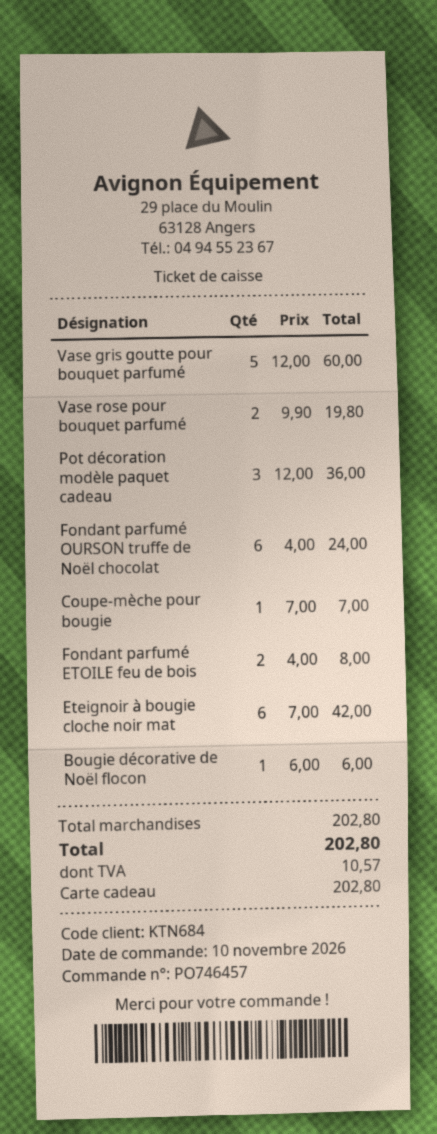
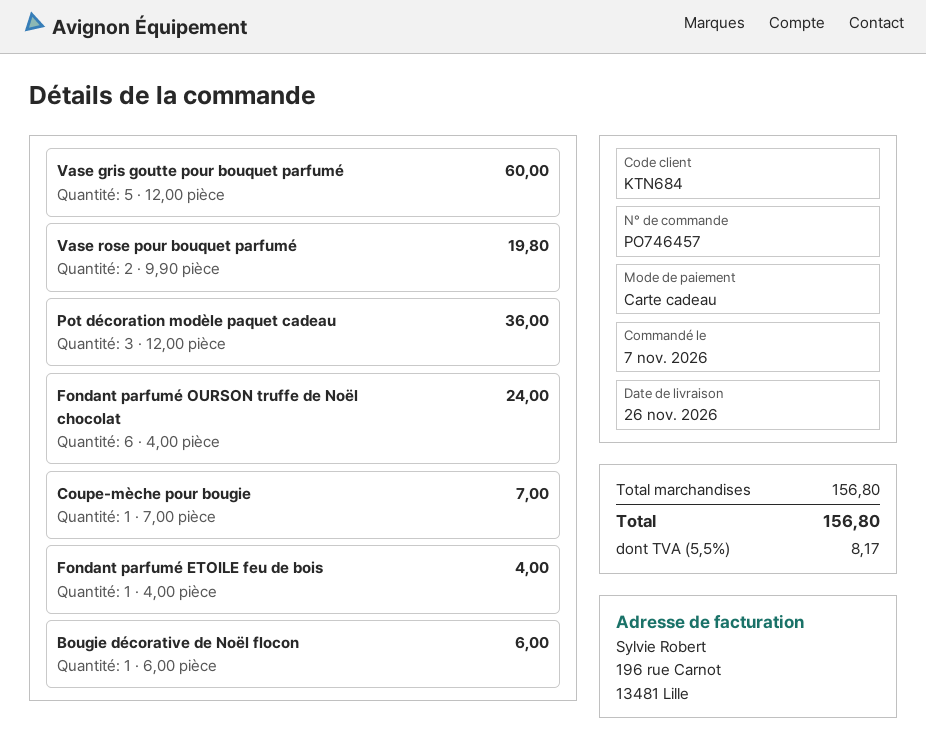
order date: 2026-11-10 -> 2026-11-07
Fondant parfumé ETOILE feu de bois: 2 x 4.00 = 8.00 -> 1 x 4.00 = 4.00
Eteignoir à bougie cloche noir mat: 6 x 7.00 = 42.00 -> none
subtotal: 202.80 -> 156.80
tax: 10.57 -> 8.17
total: 202.80 -> 156.80

